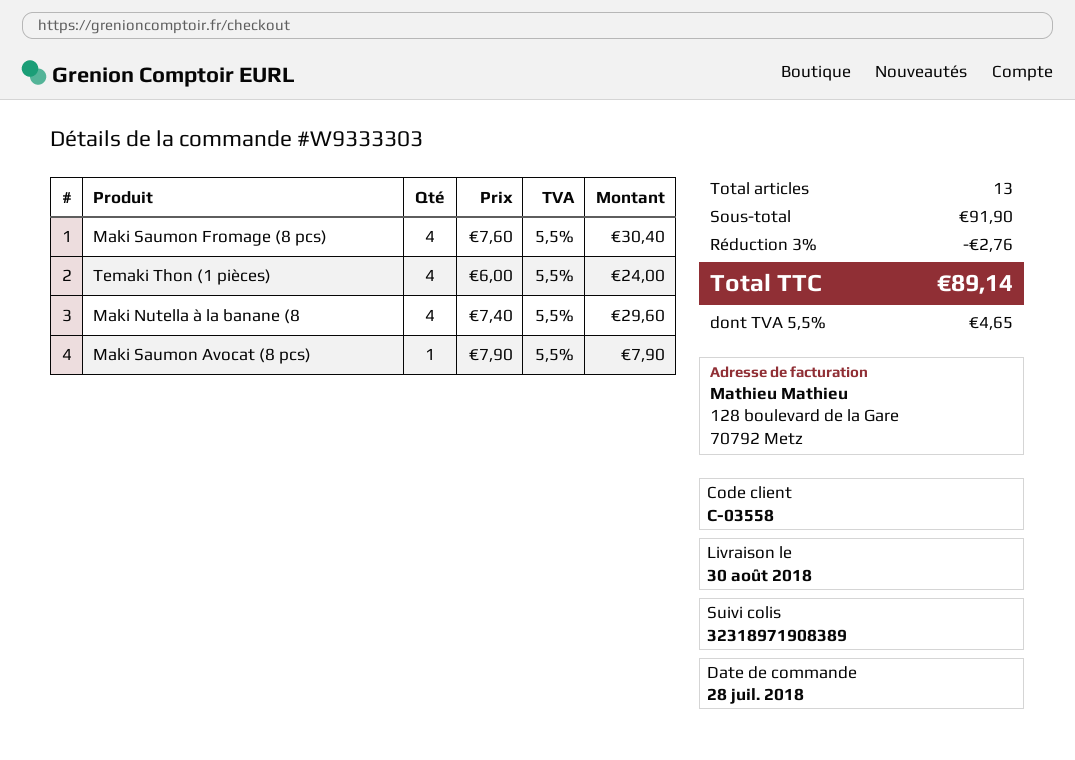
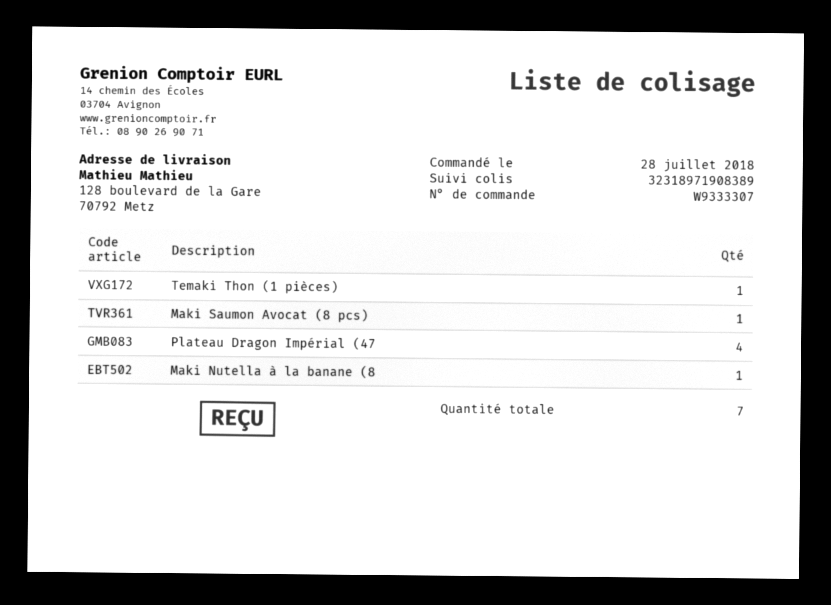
order number: W9333303 -> W9333307
Maki Saumon Fromage (8 pcs): 4 -> none
Temaki Thon (1 pièces): 4 -> 1
Maki Nutella à la banane (8: 4 -> 1
Plateau Dragon Impérial (47: none -> 4
total quantity: 13 -> 7

